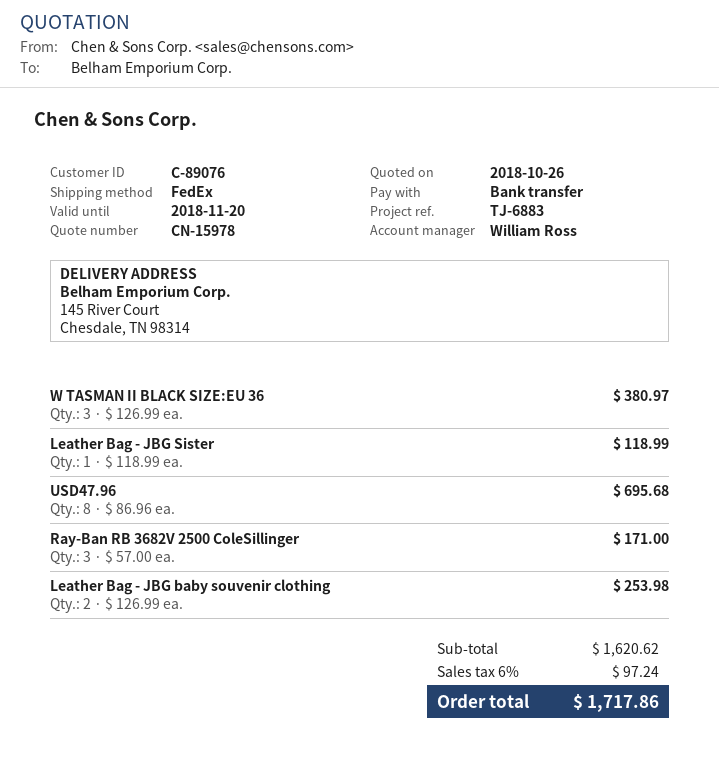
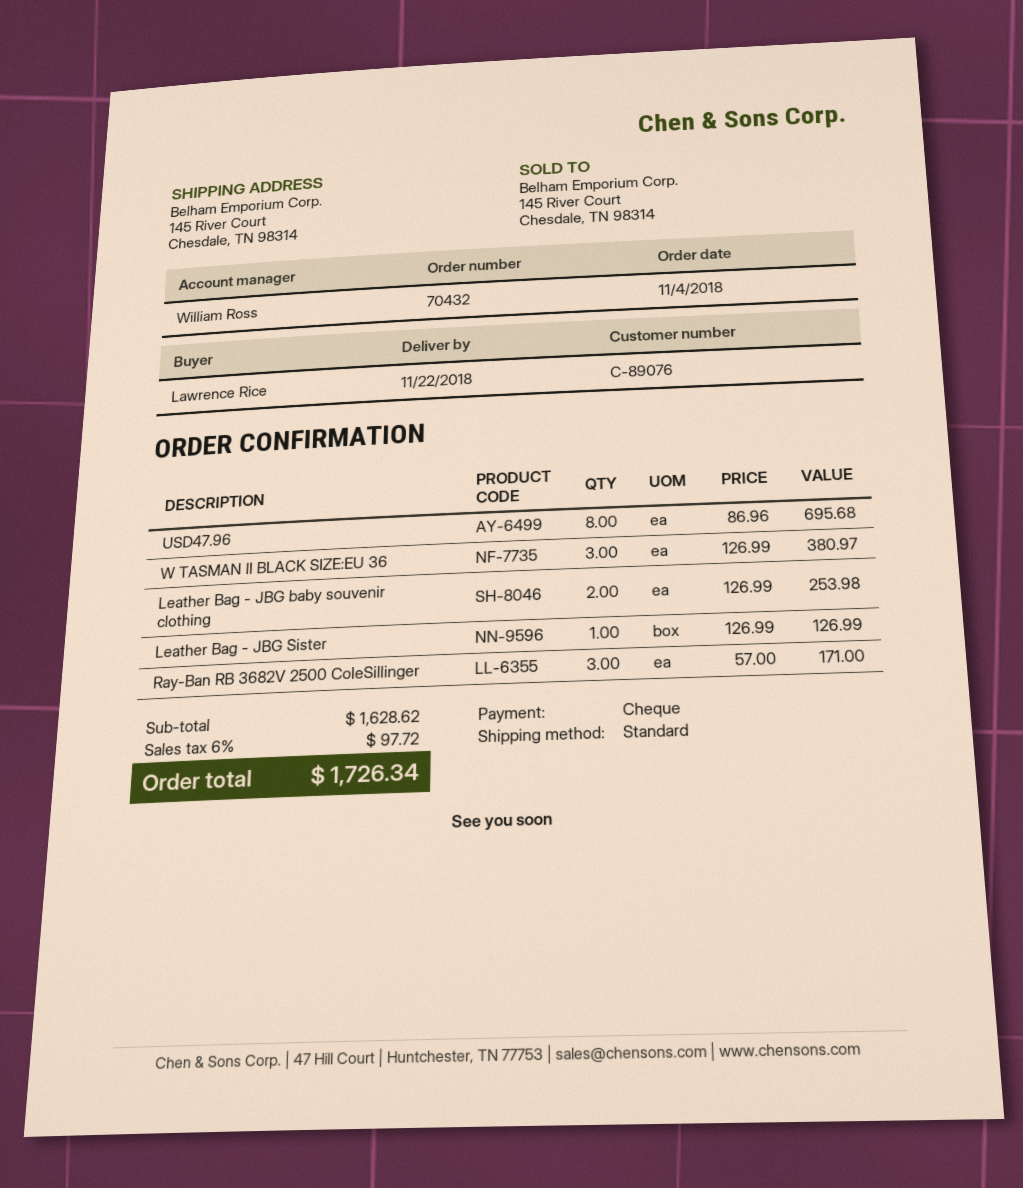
payment method: bank transfer -> cheque
shipping method: FedEx -> standard
Leather Bag - JBG Sister: 1 x 118.99 = 118.99 -> 1 x 126.99 = 126.99
subtotal: 1620.62 -> 1628.62
tax: 6% = 97.24 -> 6% = 97.72
total: 1717.86 -> 1726.34

